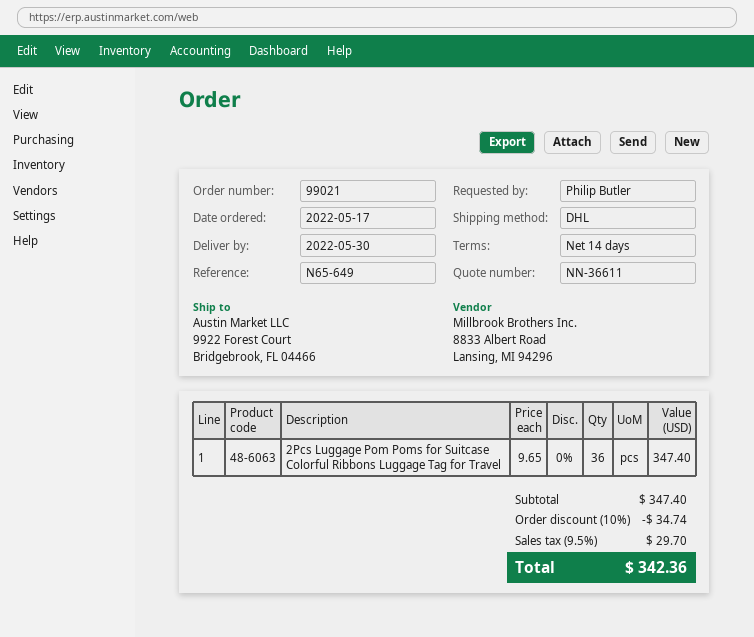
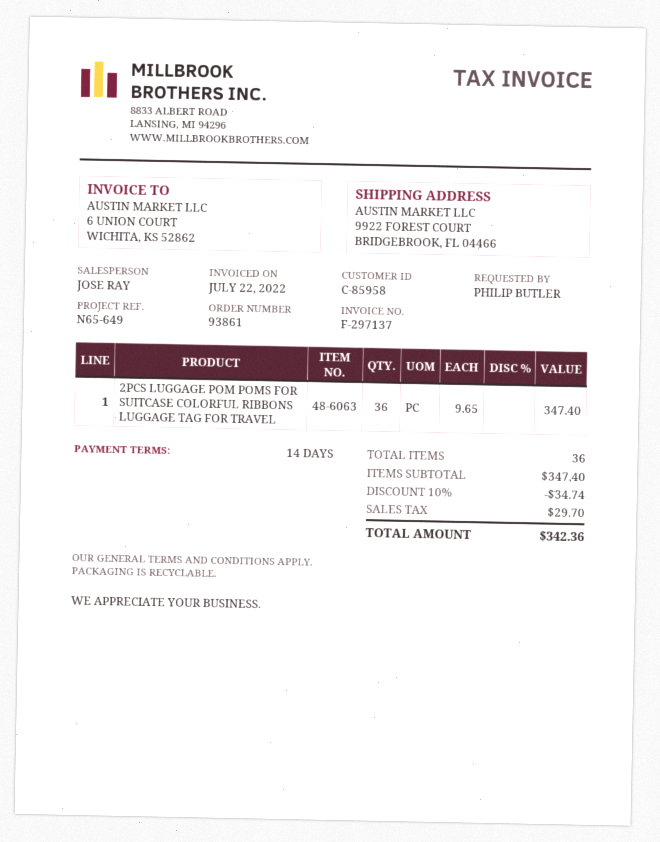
order number: 99021 -> 93861

